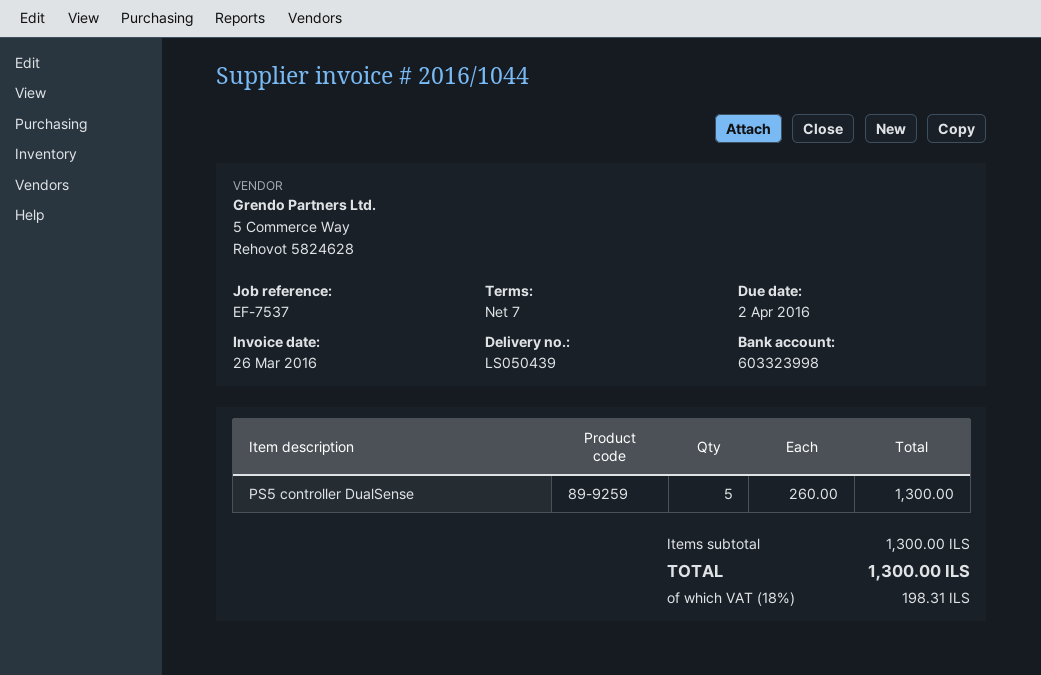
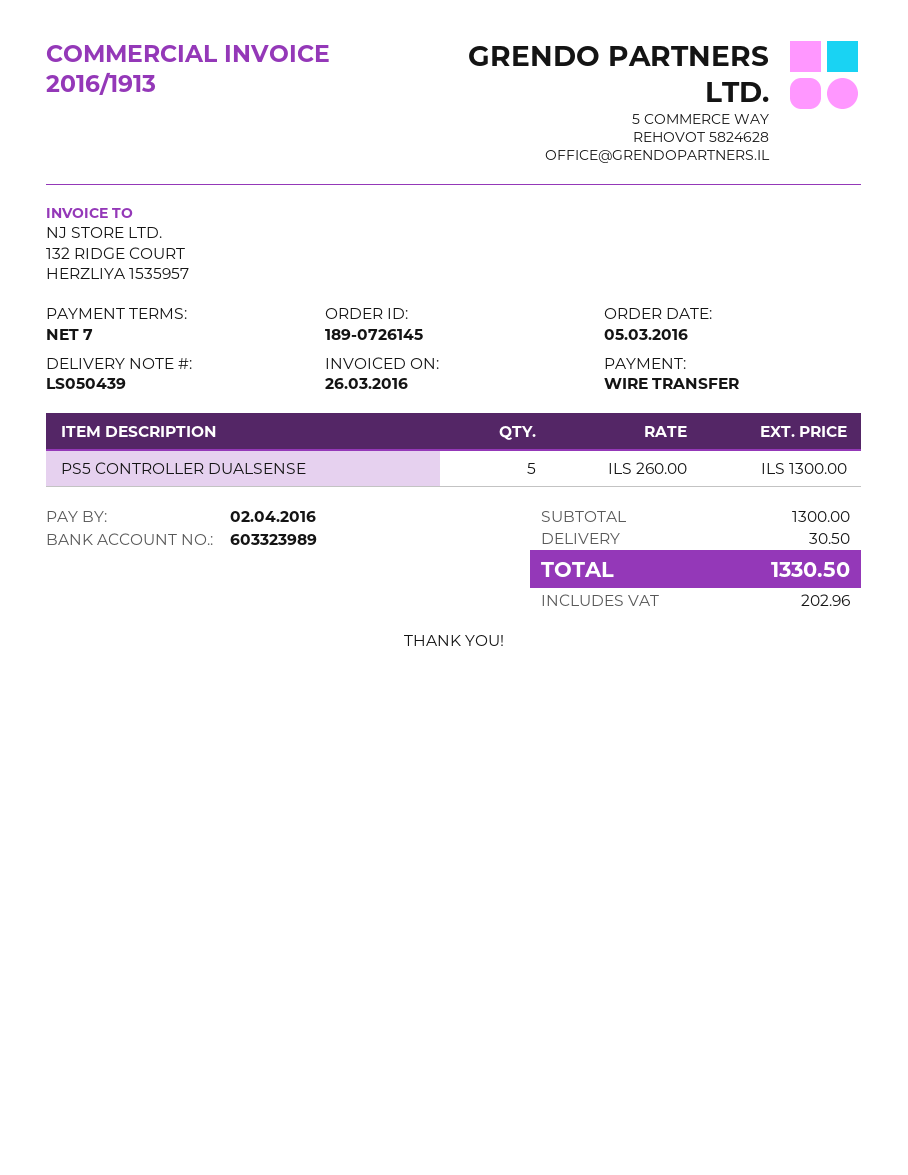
invoice number: 2016/1044 -> 2016/1913
bank account: 603323998 -> 603323989
shipping: none -> 30.50
tax: 198.31 -> 202.96
total: 1300.00 -> 1330.50

